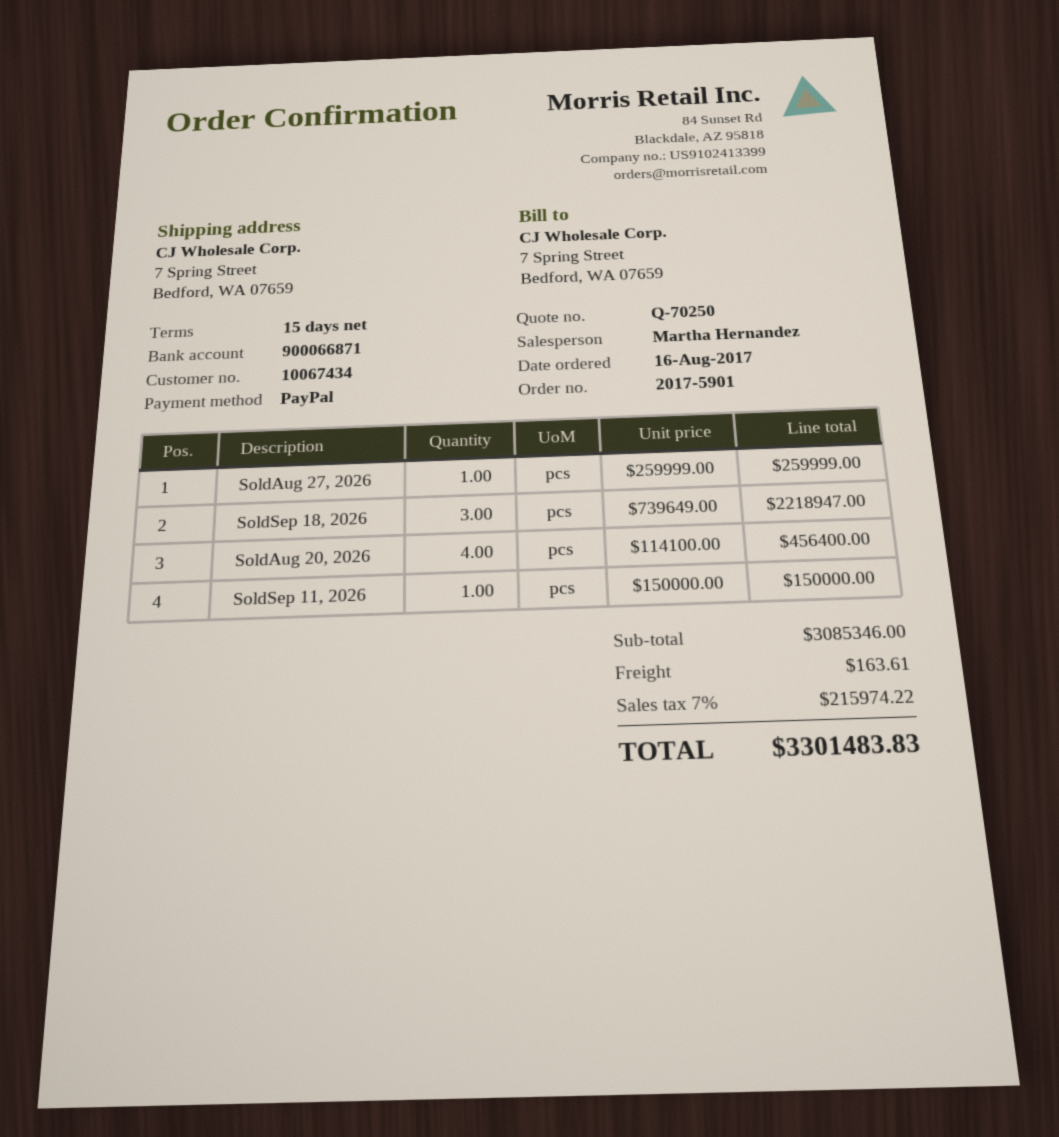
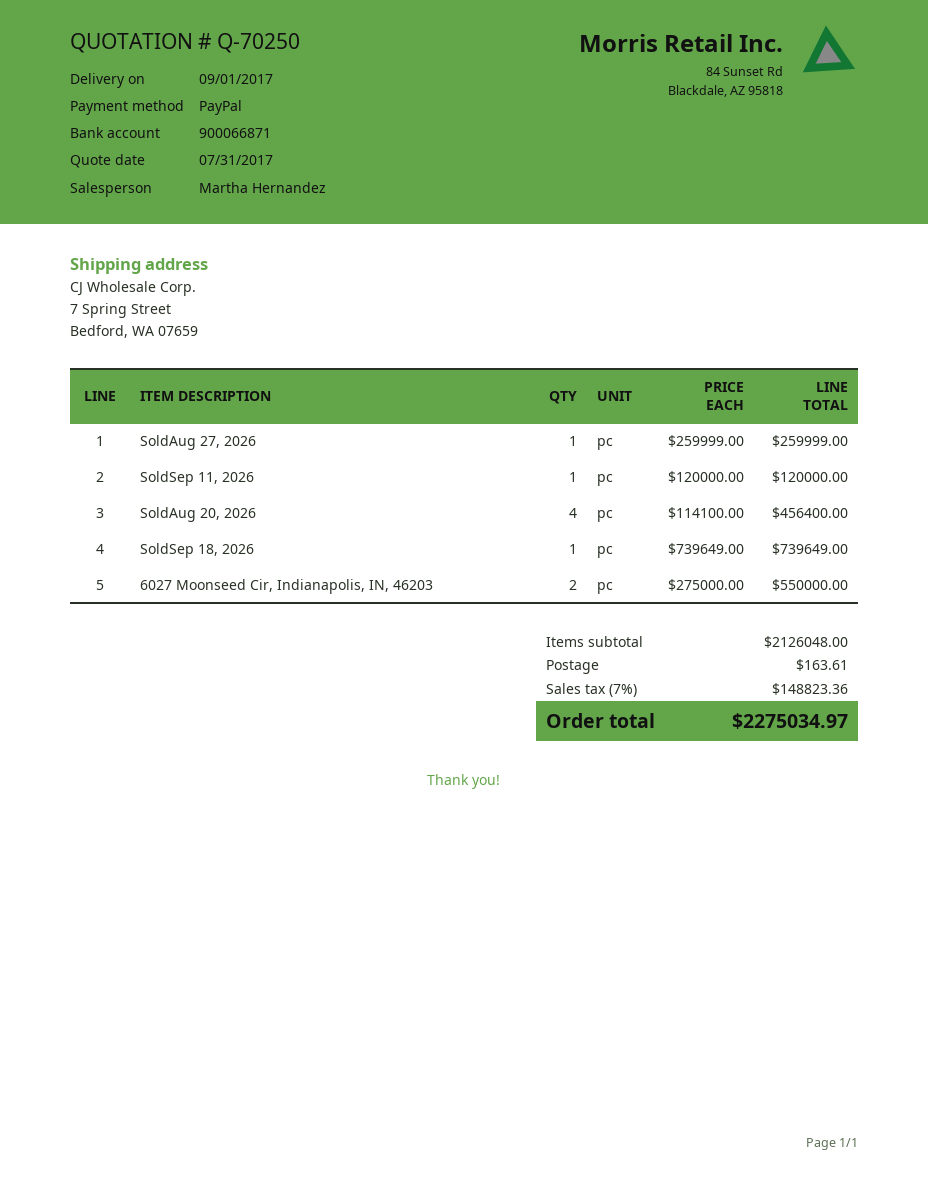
SoldSep 18, 2026: 3 x 739649.00 = 2218947.00 -> 1 x 739649.00 = 739649.00
SoldSep 11, 2026: 1 x 150000.00 = 150000.00 -> 1 x 120000.00 = 120000.00
6027 Moonseed Cir, Indianapolis, IN, 46203: none -> 2 x 275000.00 = 550000.00
subtotal: 3085346.00 -> 2126048.00
tax: 7% = 215974.22 -> 7% = 148823.36
total: 3301483.83 -> 2275034.97

